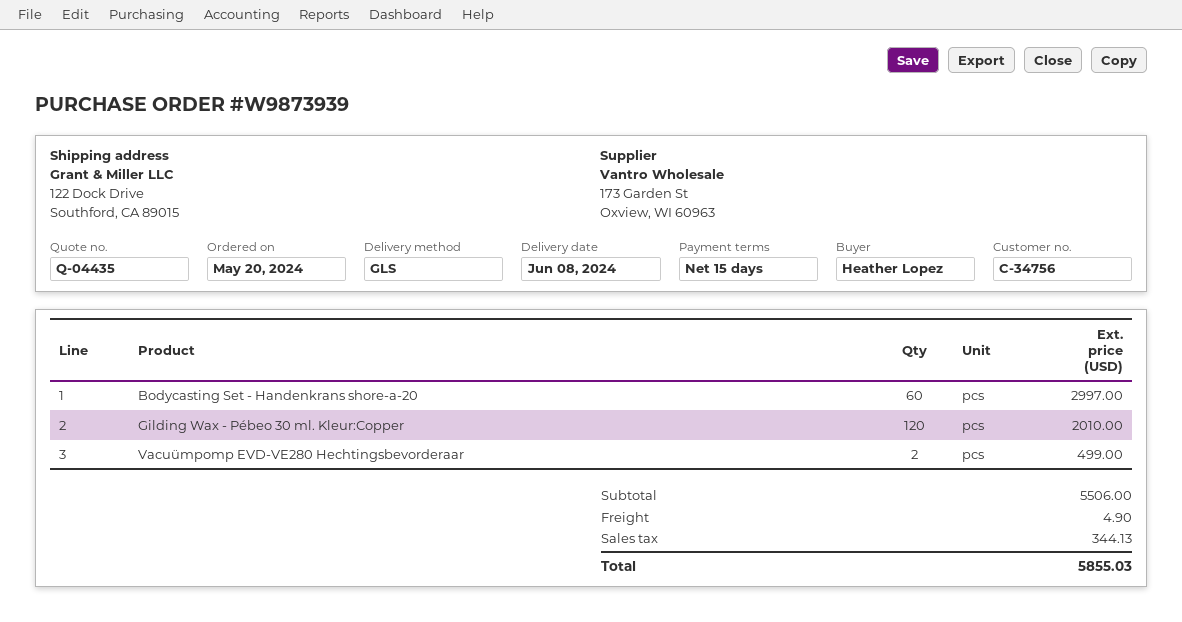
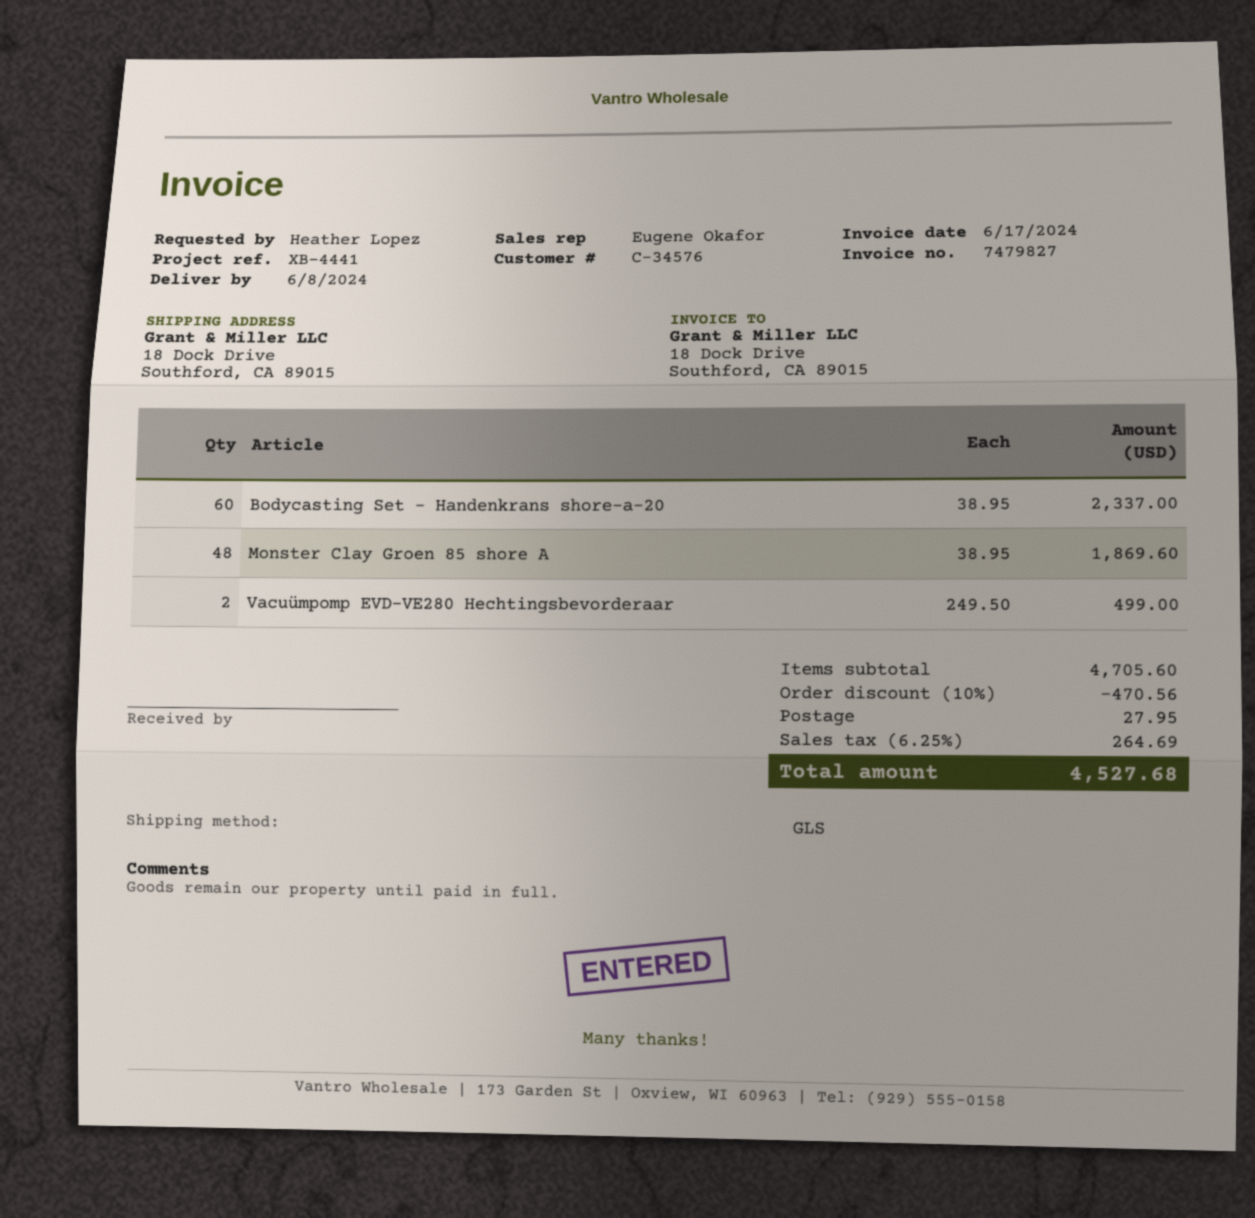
customer number: C-34756 -> C-34576
ship to: 122 Dock Drive, Southford, CA 89015 -> 18 Dock Drive, Southford, CA 89015
Bodycasting Set - Handenkrans shore-a-20: 60 for 2997.00 -> 60 for 2337.00
Gilding Wax - Pébeo 30 ml. Kleur:Copper: 120 for 2010.00 -> none
Monster Clay Groen 85 shore A: none -> 48 for 1869.60
subtotal: 5506.00 -> 4705.60
discount: none -> 10% = 470.56
shipping: 4.90 -> 27.95
tax: 344.13 -> 264.69
total: 5855.03 -> 4527.68

